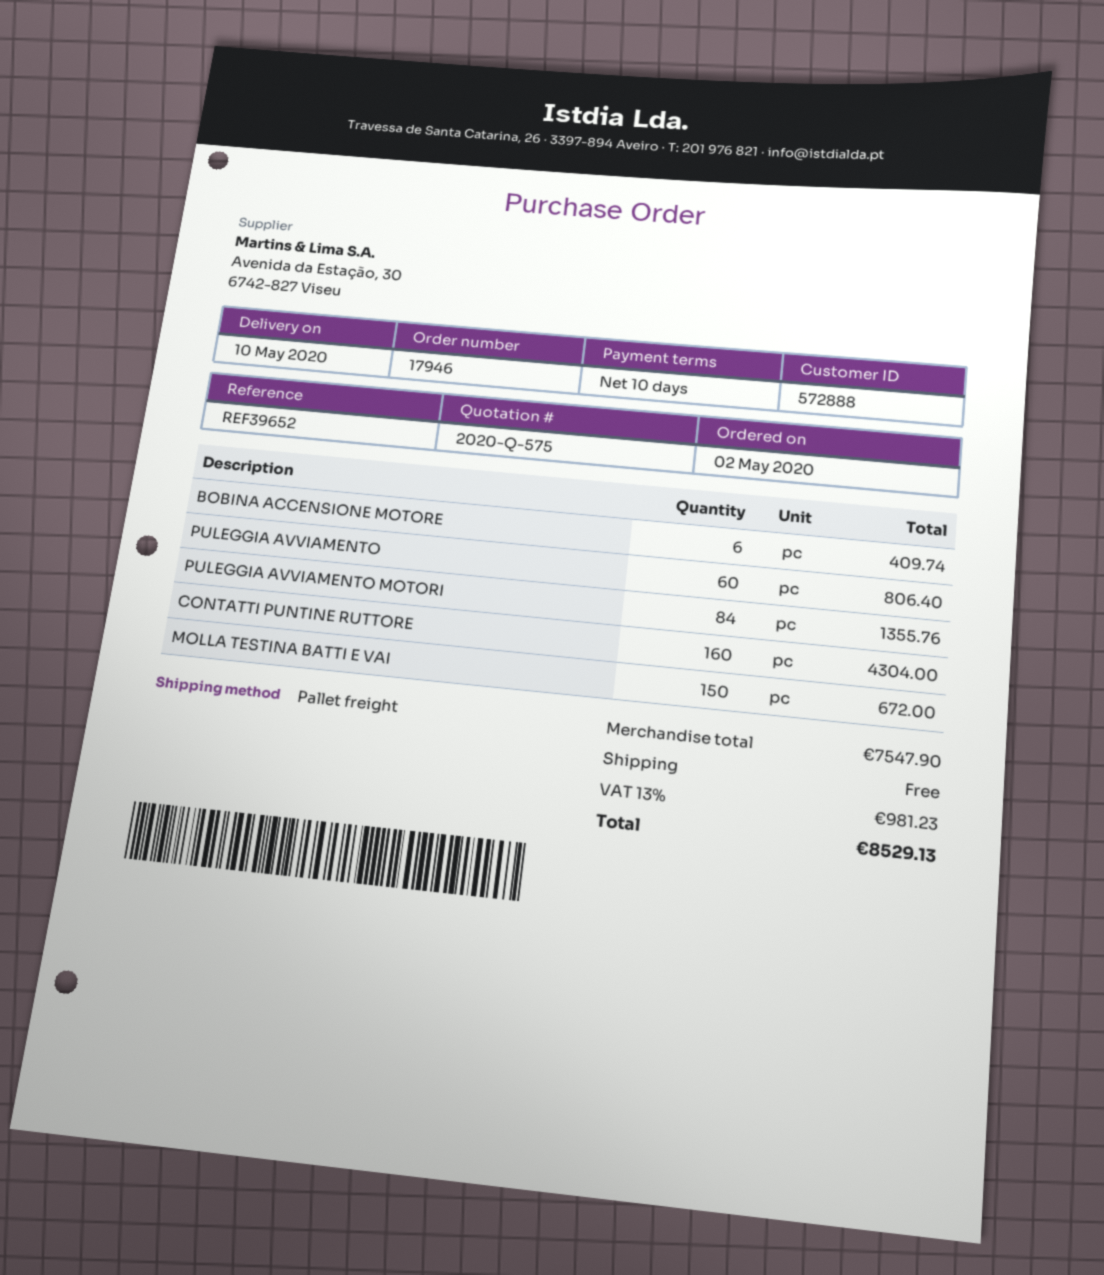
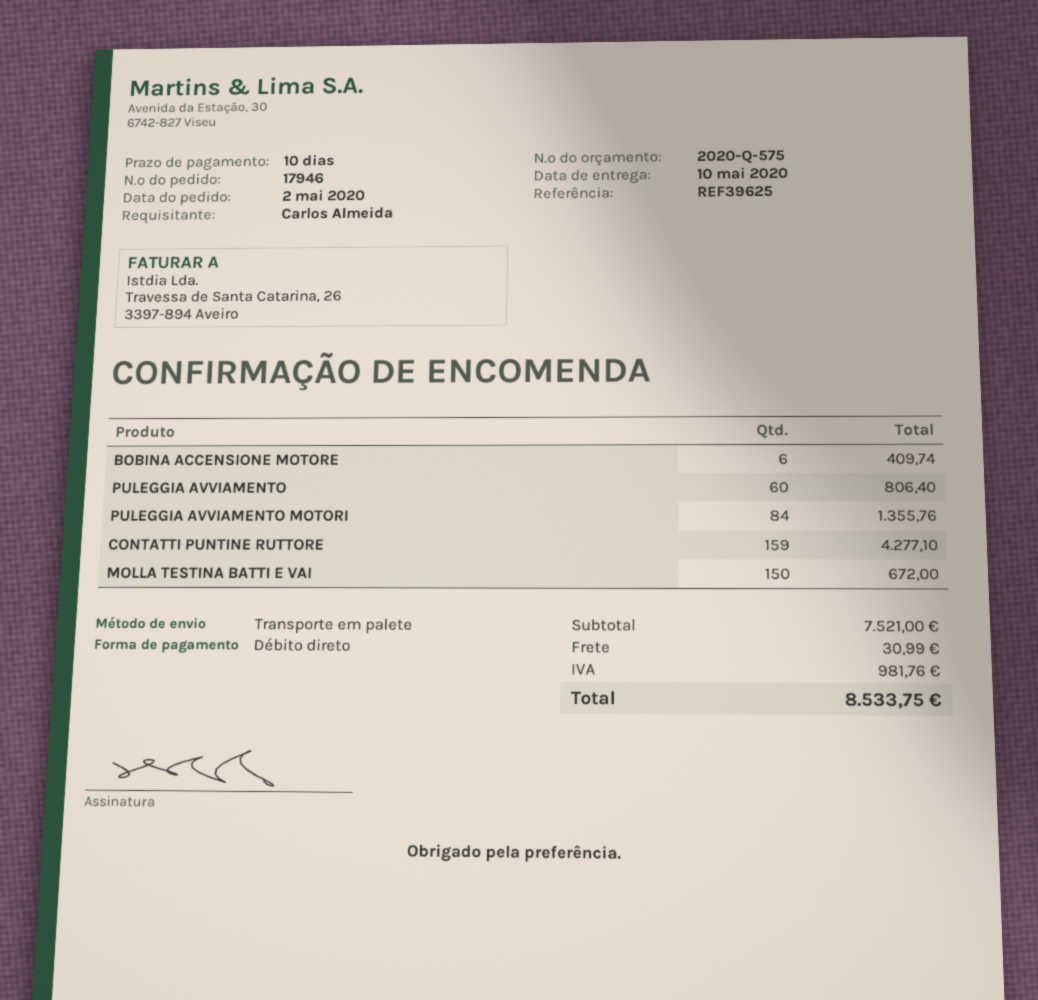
reference: REF39652 -> REF39625
CONTATTI PUNTINE RUTTORE: 160 for 4304.00 -> 159 for 4277.10
subtotal: 7547.90 -> 7521.00
shipping: 0.00 -> 30.99
tax: 981.23 -> 981.76
total: 8529.13 -> 8533.75

